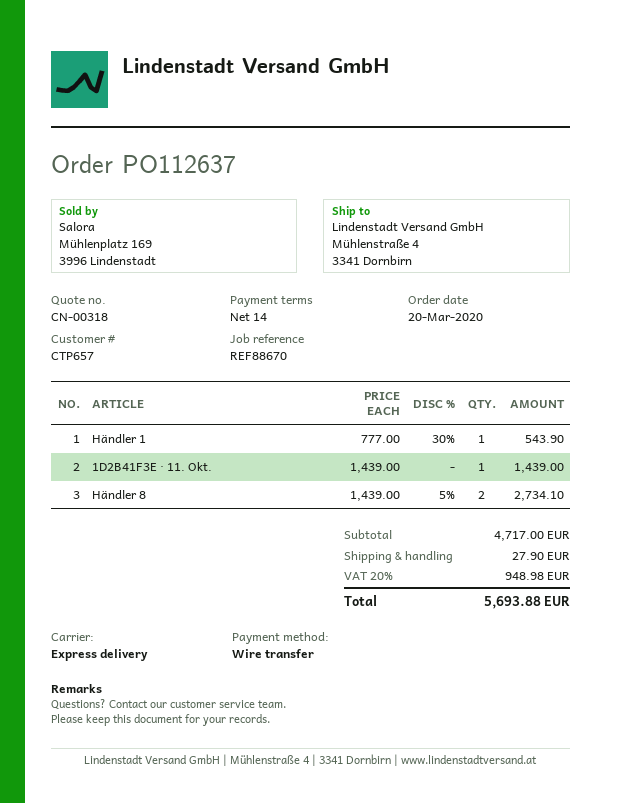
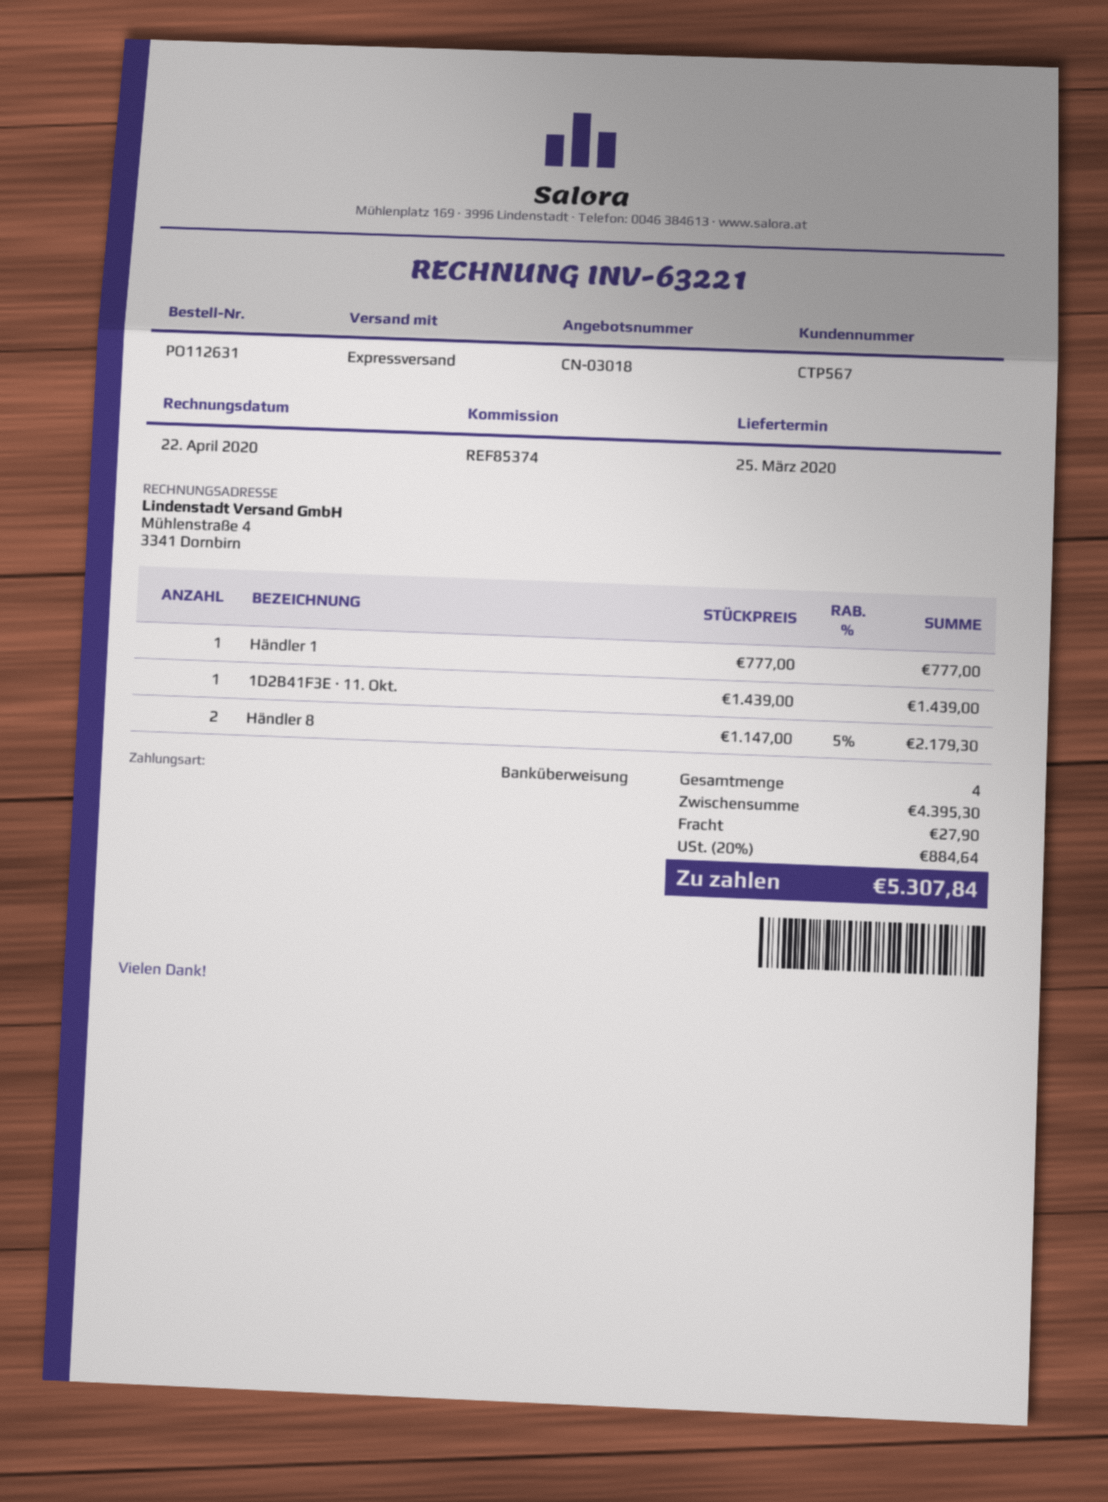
quote number: CN-00318 -> CN-03018
order number: PO112637 -> PO112631
customer number: CTP657 -> CTP567
reference: REF88670 -> REF85374
Händler 1: 1 x 777.00 - 30% = 543.90 -> 1 x 777.00 = 777.00
Händler 8: 2 x 1439.00 - 5% = 2734.10 -> 2 x 1147.00 - 5% = 2179.30
subtotal: 4717.00 -> 4395.30
tax: 20% = 948.98 -> 20% = 884.64
total: 5693.88 -> 5307.84

